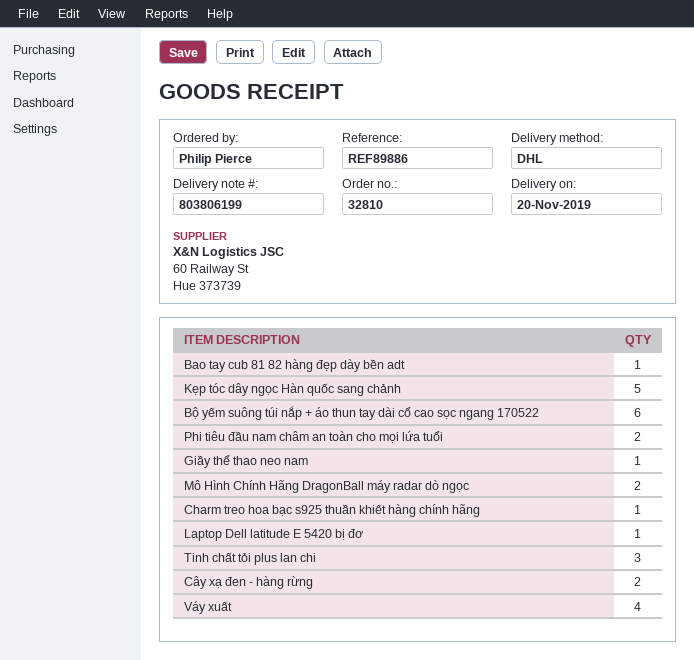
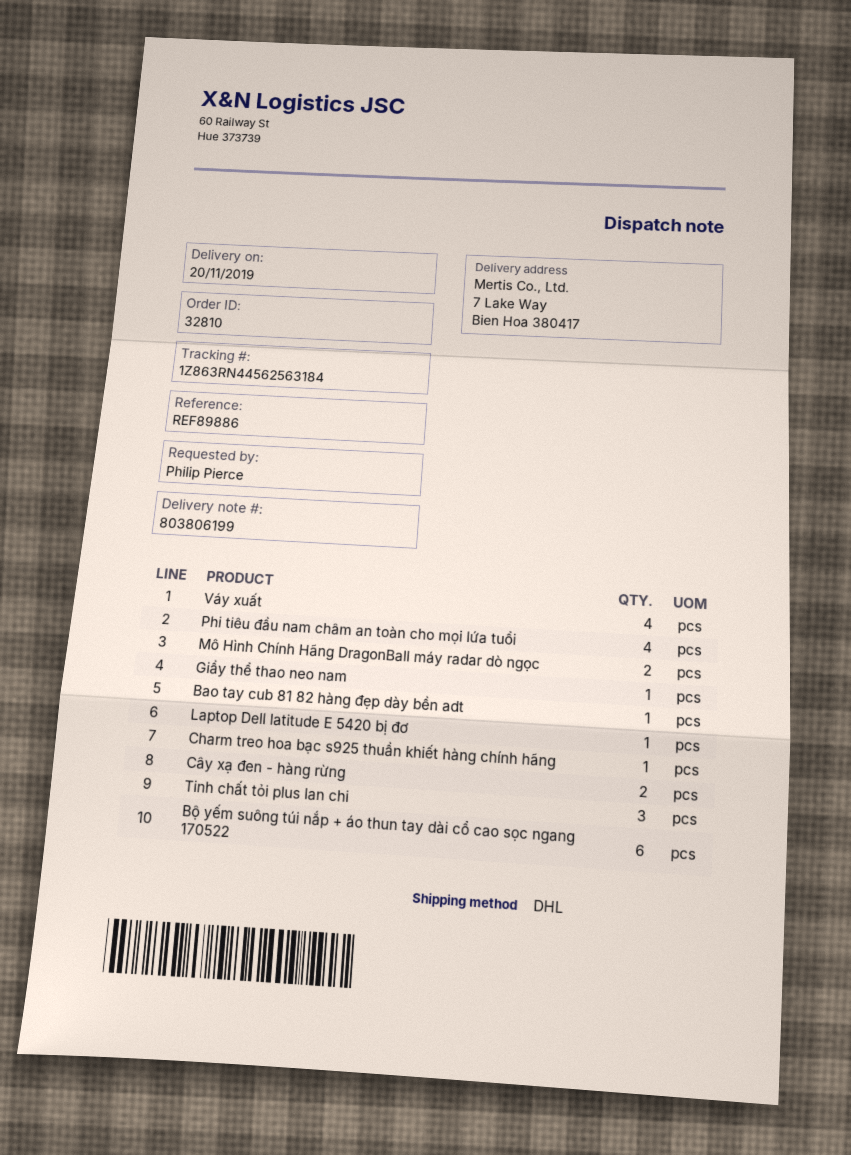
Kẹp tóc dây ngọc Hàn quốc sang chảnh: 5 -> none
Phi tiêu đầu nam châm an toàn cho mọi lứa tuổi: 2 -> 4

